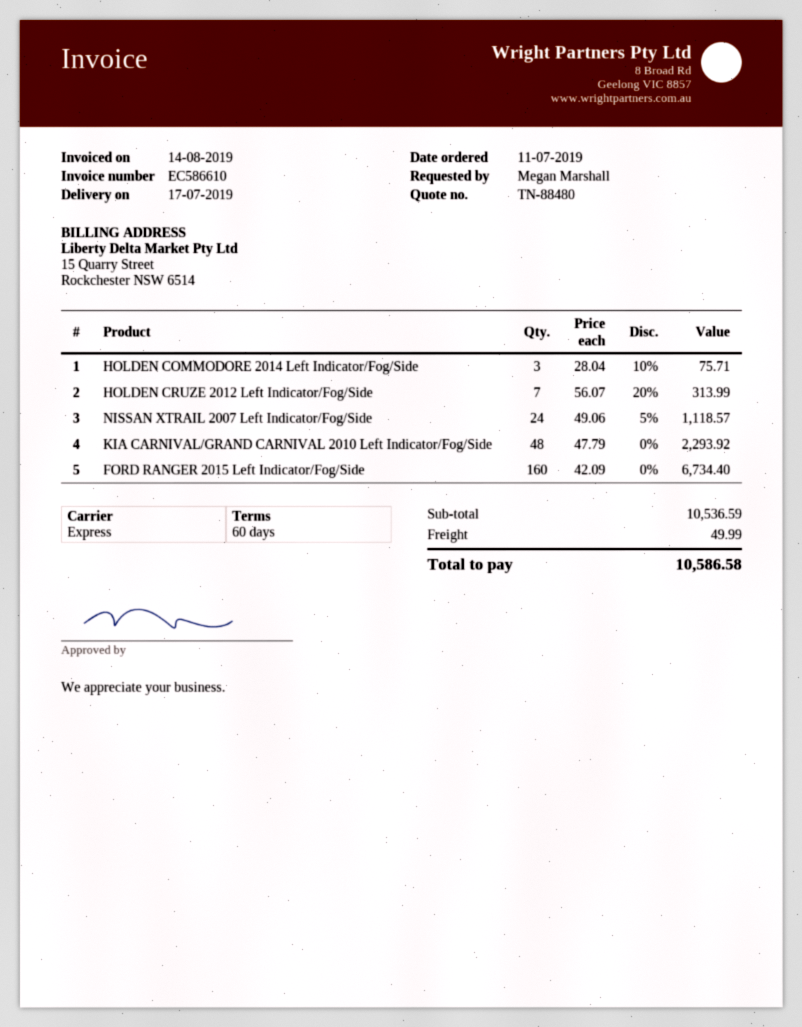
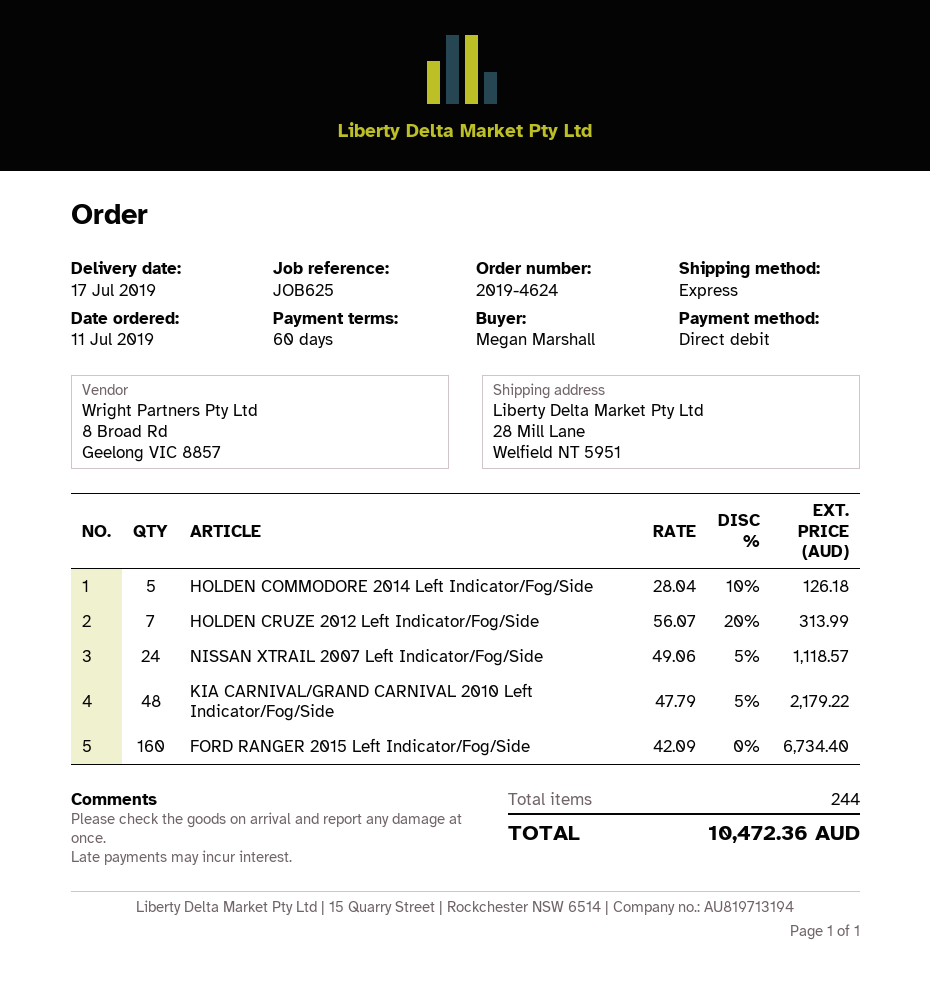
HOLDEN COMMODORE 2014 Left Indicator/Fog/Side: 3 x 28.04 - 10% = 75.71 -> 5 x 28.04 - 10% = 126.18
KIA CARNIVAL/GRAND CARNIVAL 2010 Left Indicator/Fog/Side: 48 x 47.79 = 2293.92 -> 48 x 47.79 - 5% = 2179.22
shipping: 49.99 -> none
total: 10586.58 -> 10472.36

